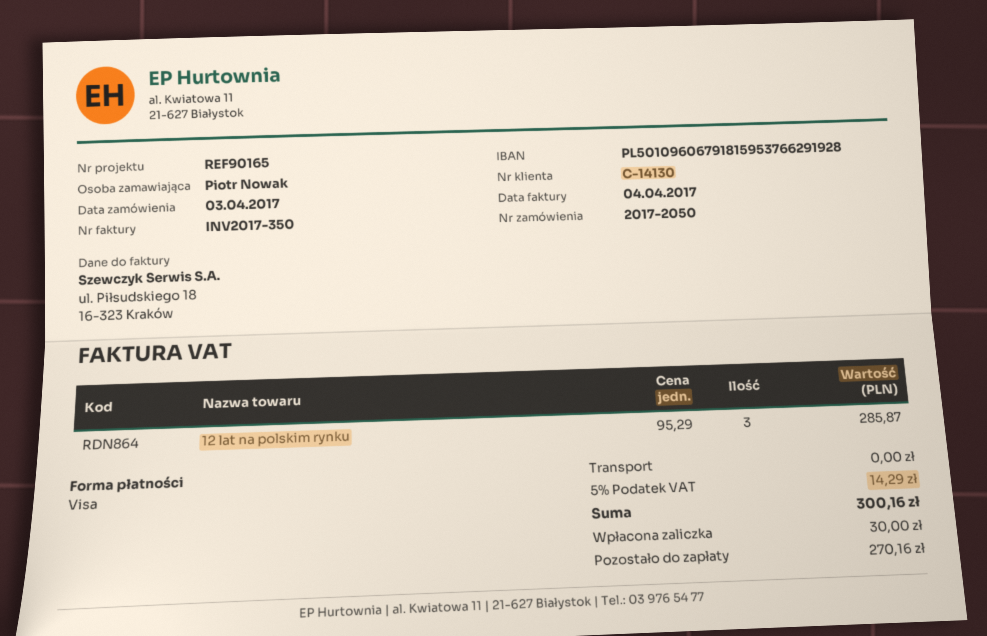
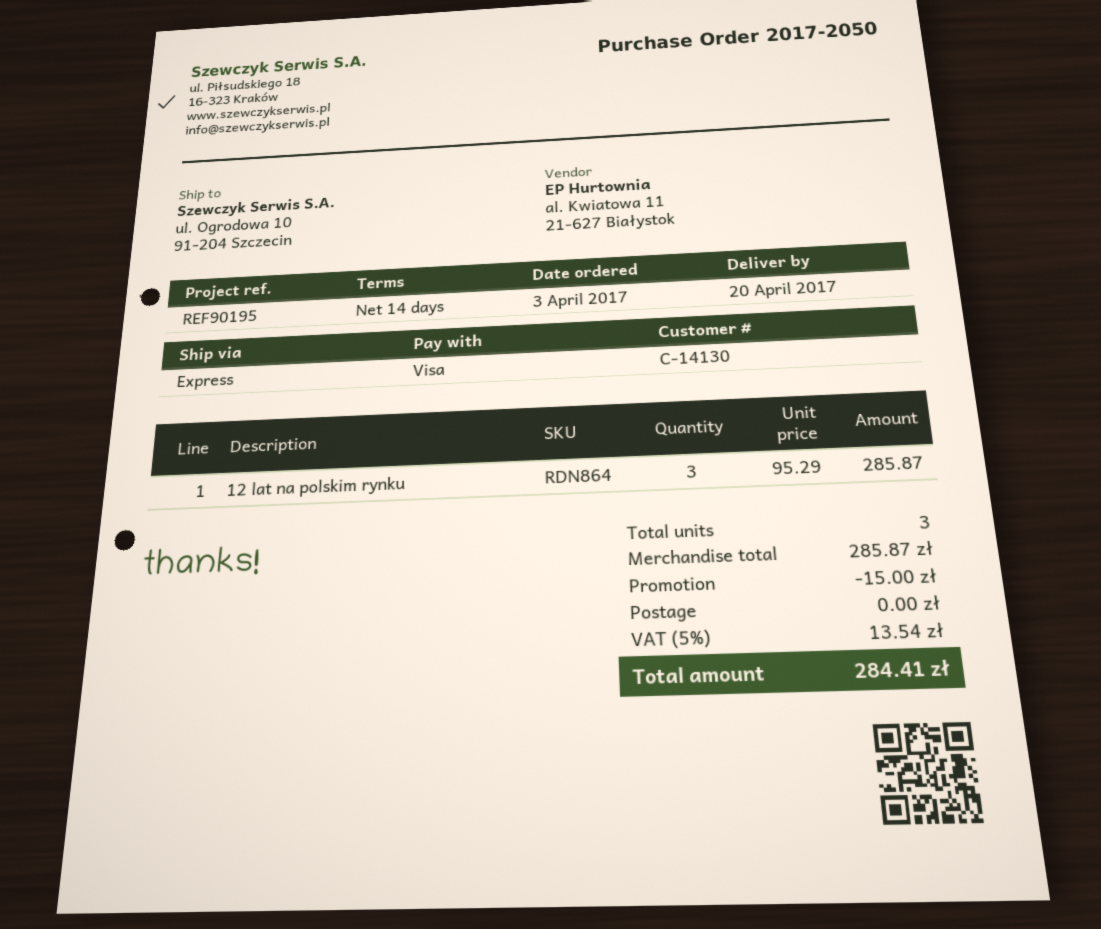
reference: REF90165 -> REF90195
discount: none -> 15.00
tax: 5% = 14.29 -> 5% = 13.54
total: 300.16 -> 284.41

